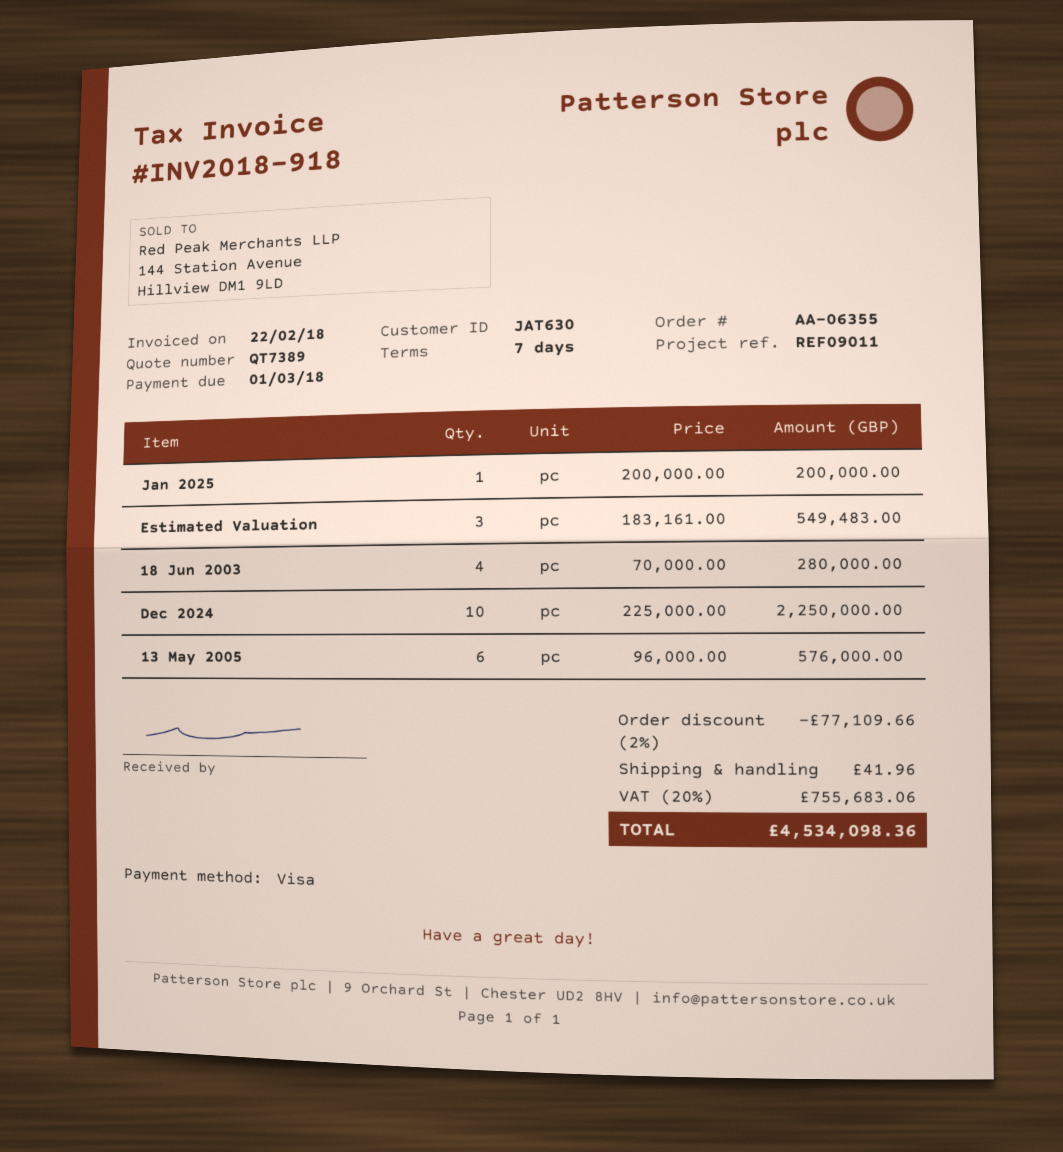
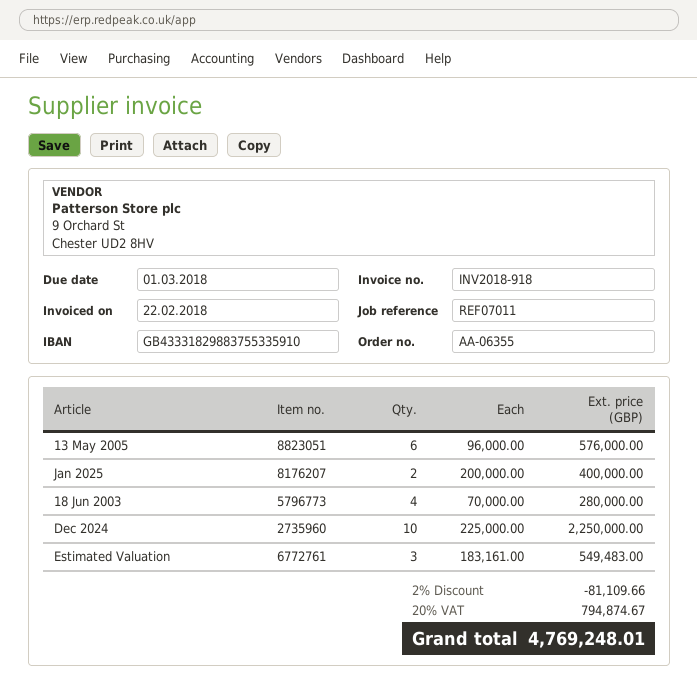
reference: REF09011 -> REF07011
Jan 2025: 1 x 200000.00 = 200000.00 -> 2 x 200000.00 = 400000.00
discount: 2% = 77109.66 -> 2% = 81109.66
shipping: 41.96 -> none
tax: 20% = 755683.06 -> 20% = 794874.67
total: 4534098.36 -> 4769248.01

